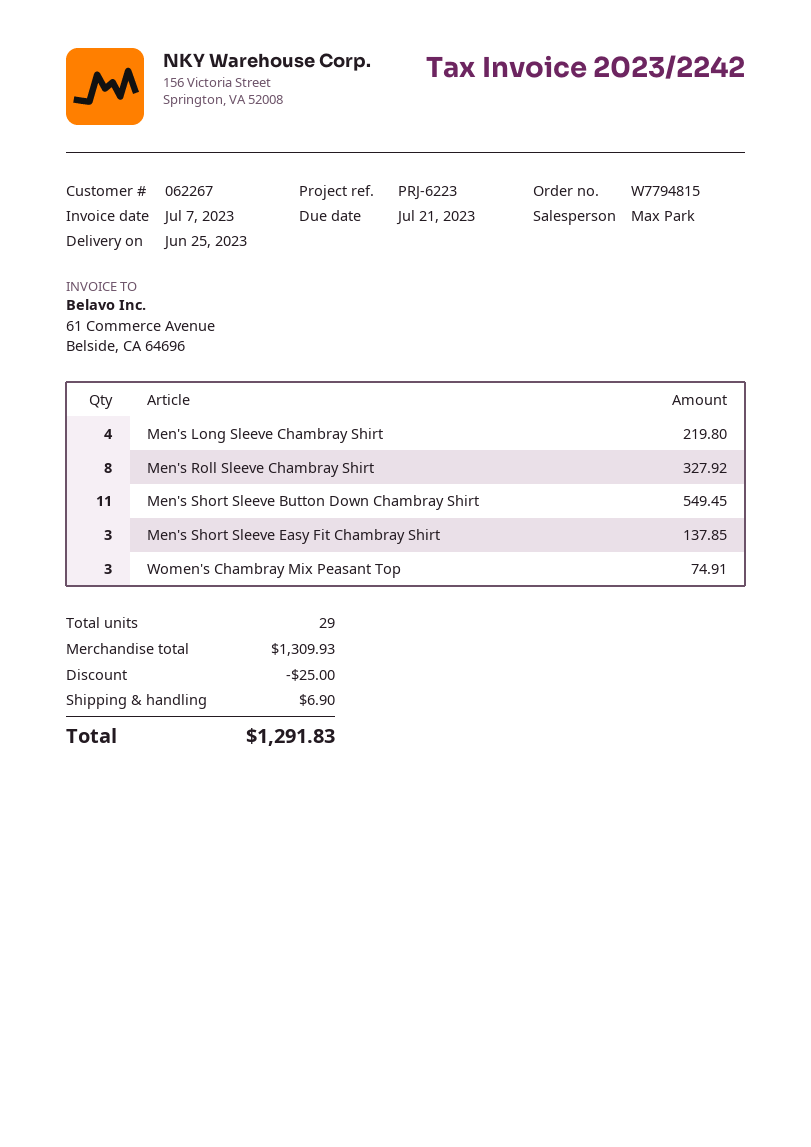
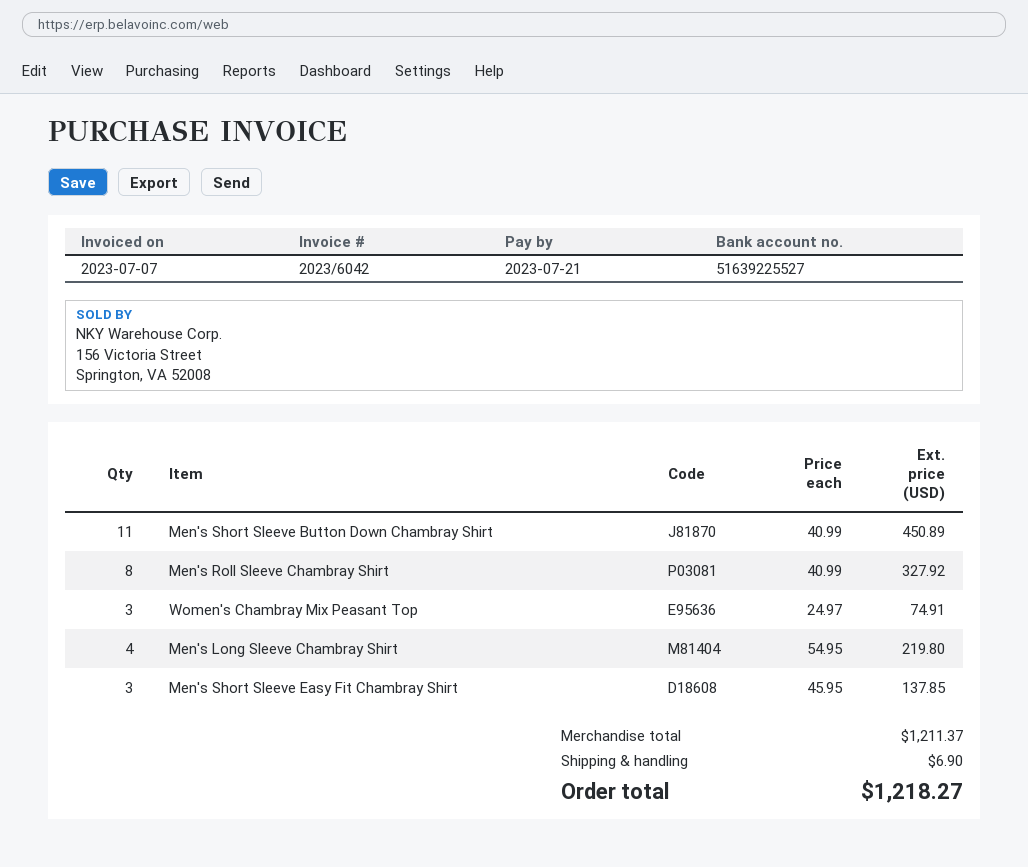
invoice number: 2023/2242 -> 2023/6042
Men's Short Sleeve Button Down Chambray Shirt: 11 for 549.45 -> 11 for 450.89
subtotal: 1309.93 -> 1211.37
discount: 25.00 -> none
total: 1291.83 -> 1218.27

